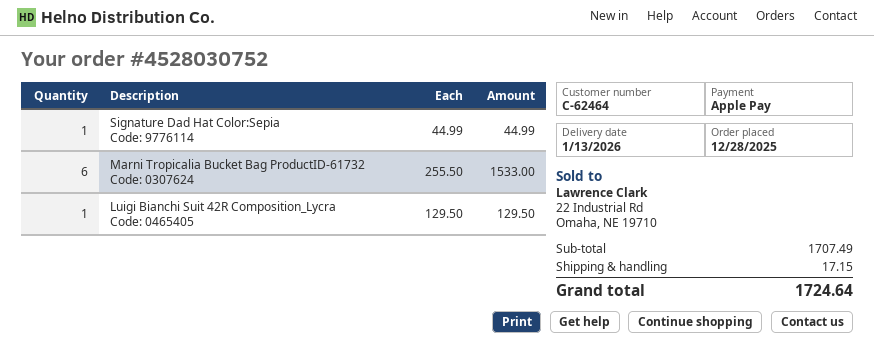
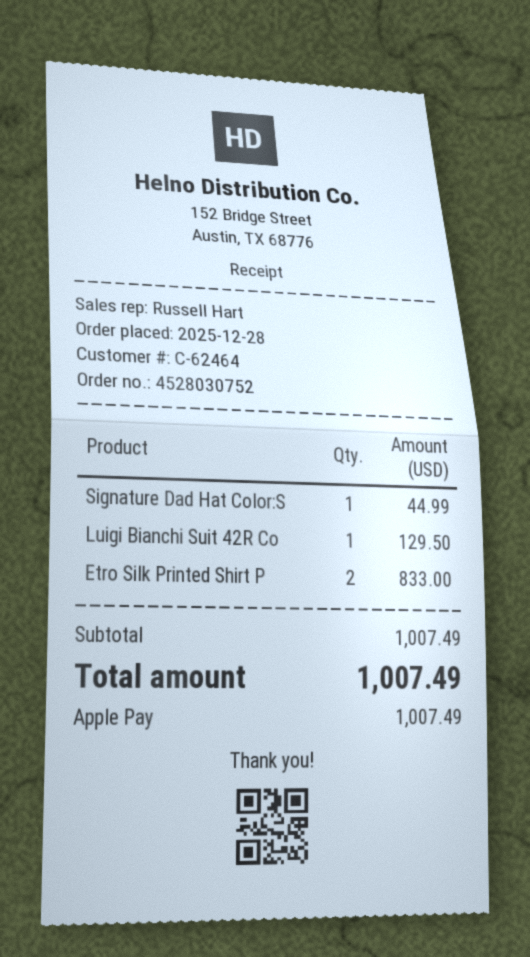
Marni Tropicalia Bucket Bag ProductID-61732: 6 for 1533.00 -> none
Etro Silk Printed Shirt P: none -> 2 for 833.00
subtotal: 1707.49 -> 1007.49
shipping: 17.15 -> none
total: 1724.64 -> 1007.49

